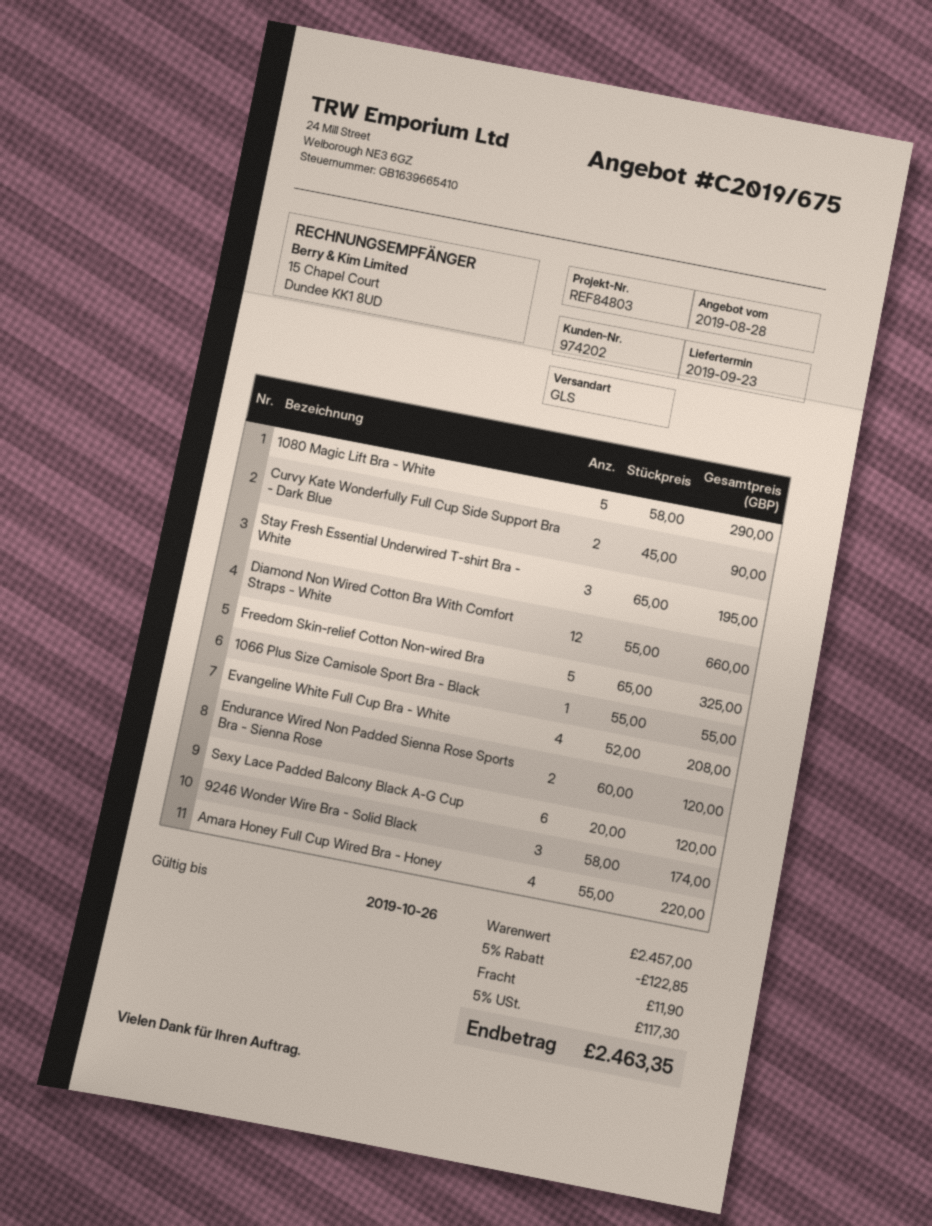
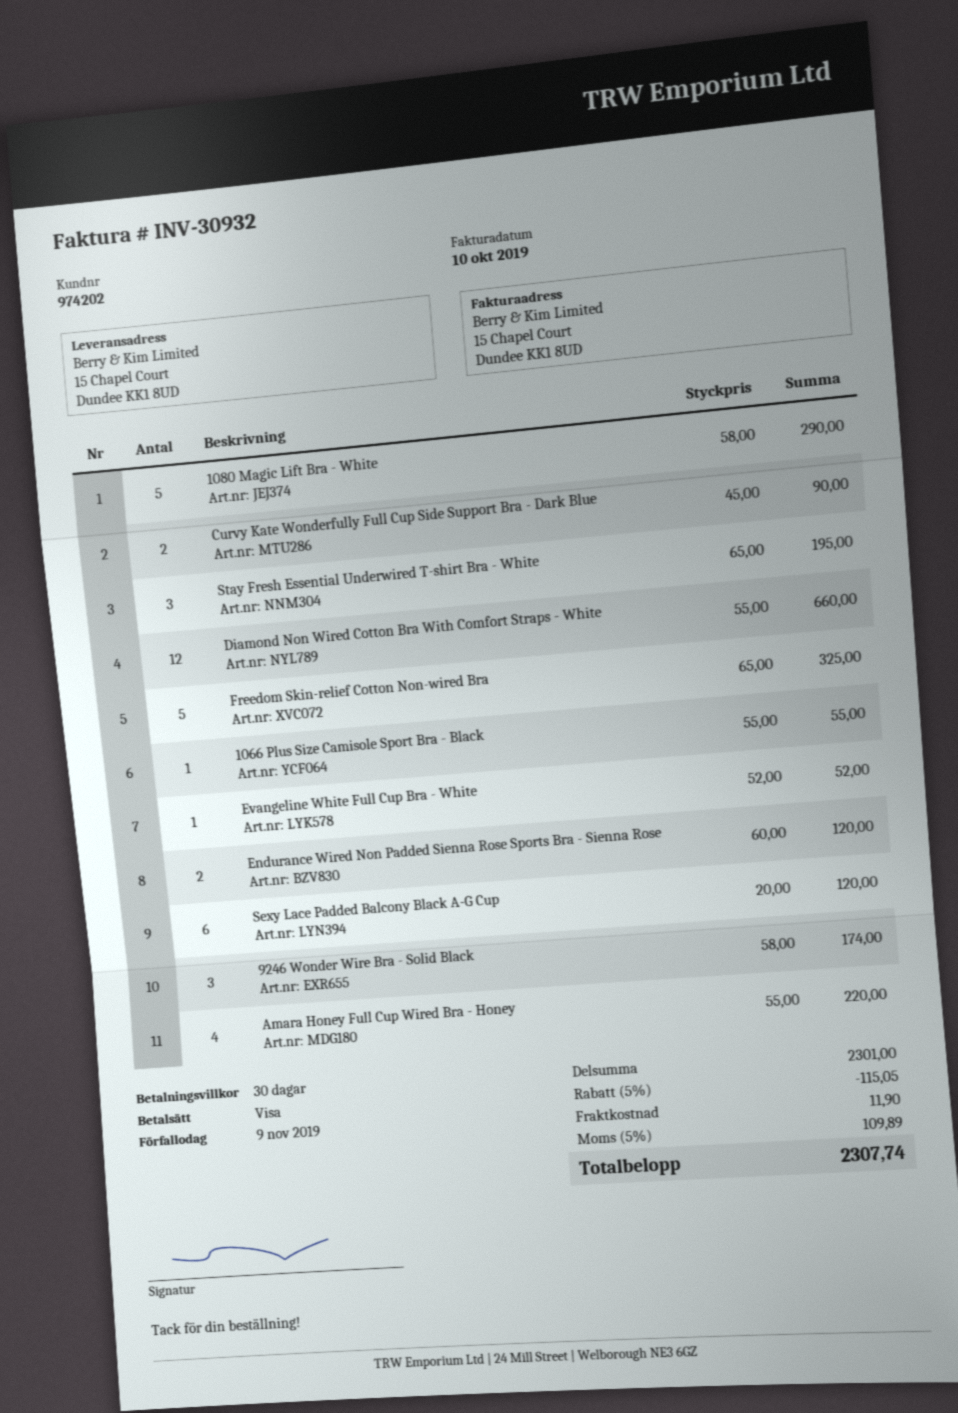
Evangeline White Full Cup Bra - White: 4 x 52.00 = 208.00 -> 1 x 52.00 = 52.00
subtotal: 2457.00 -> 2301.00
discount: 5% = 122.85 -> 5% = 115.05
tax: 5% = 117.30 -> 5% = 109.89
total: 2463.35 -> 2307.74

